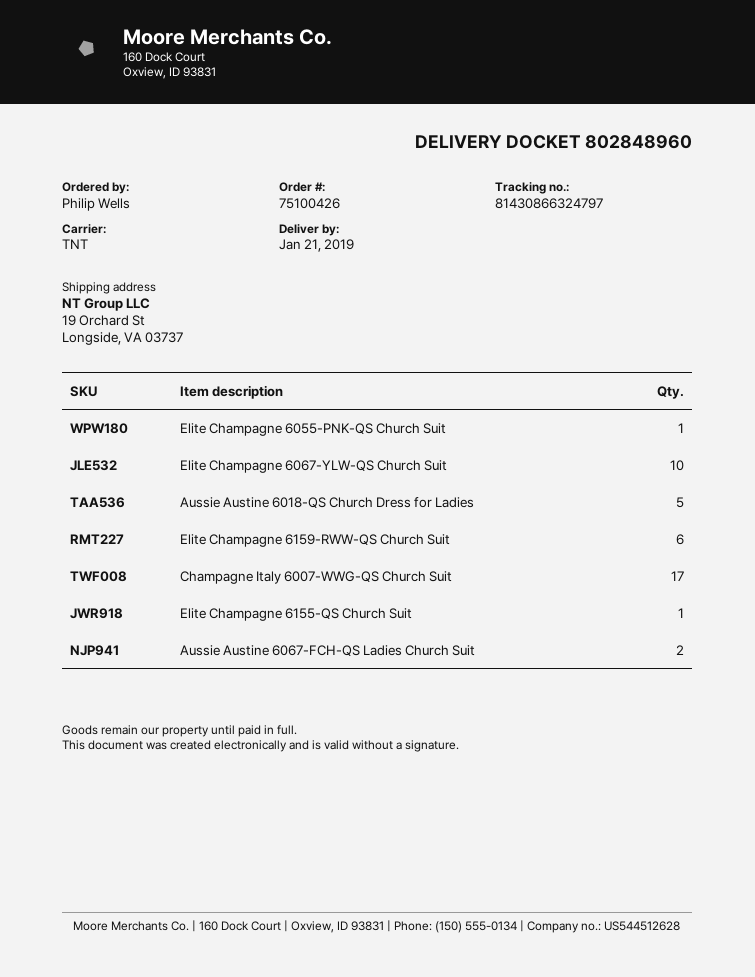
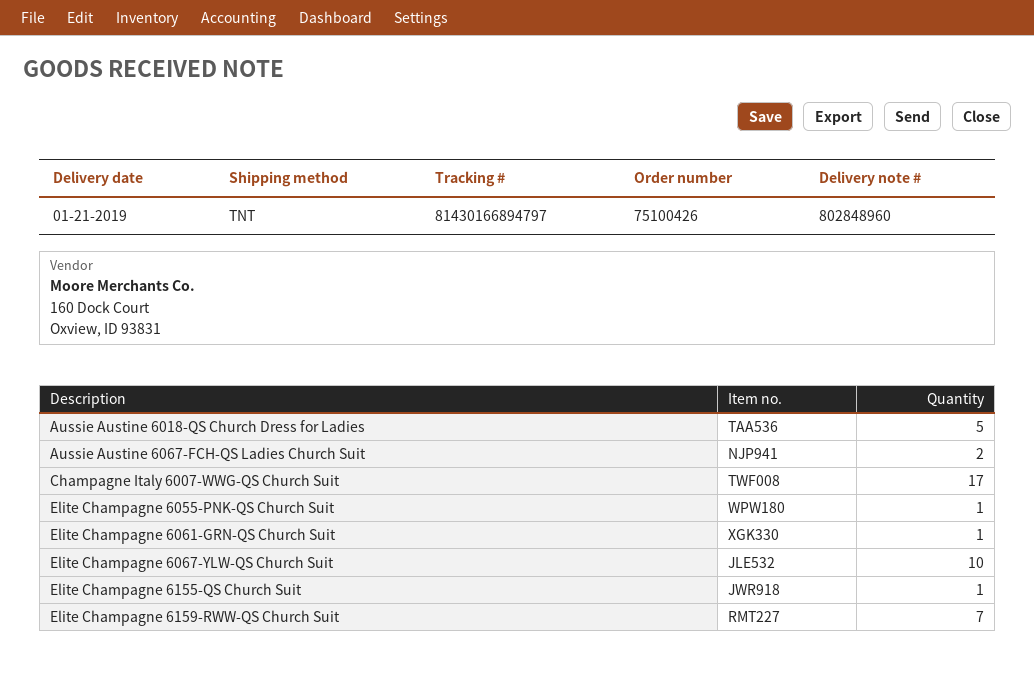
tracking number: 81430866324797 -> 81430166894797
Elite Champagne 6159-RWW-QS Church Suit: 6 -> 7
Elite Champagne 6061-GRN-QS Church Suit: none -> 1

